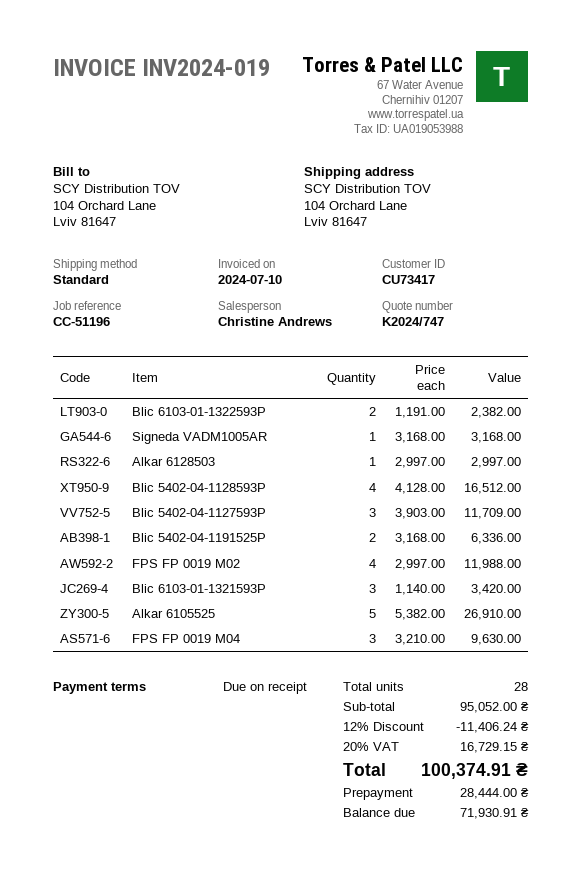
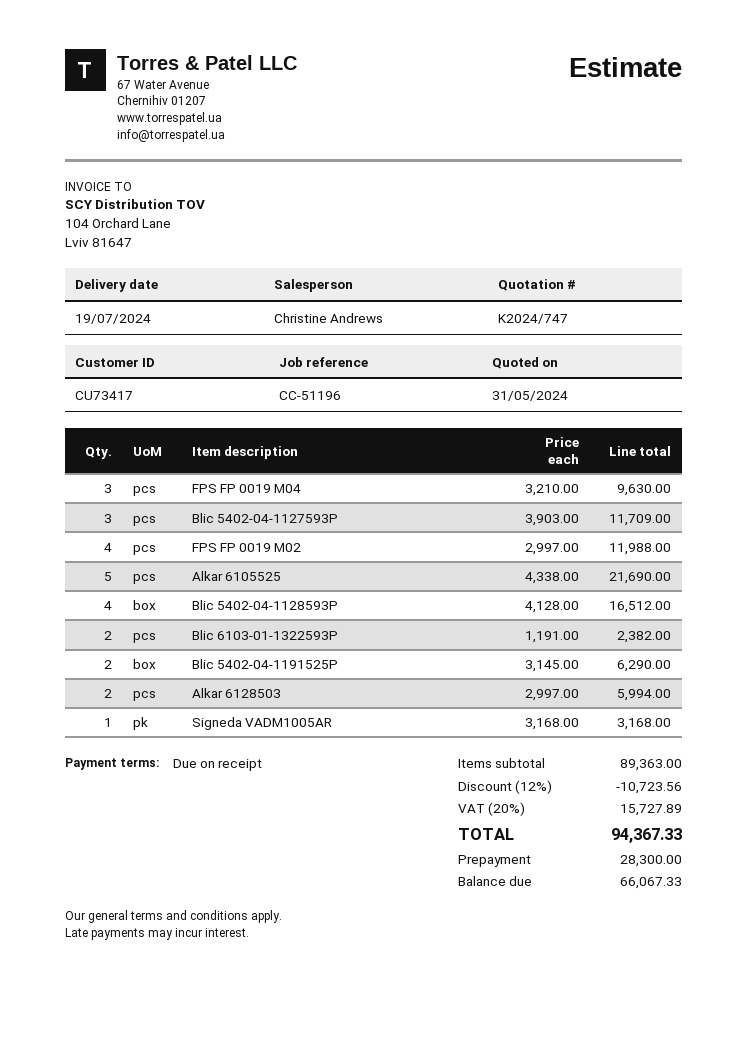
Alkar 6128503: 1 x 2997.00 = 2997.00 -> 2 x 2997.00 = 5994.00
Blic 5402-04-1191525P: 2 x 3168.00 = 6336.00 -> 2 x 3145.00 = 6290.00
Blic 6103-01-1321593P: 3 x 1140.00 = 3420.00 -> none
Alkar 6105525: 5 x 5382.00 = 26910.00 -> 5 x 4338.00 = 21690.00
subtotal: 95052.00 -> 89363.00
discount: 12% = 11406.24 -> 12% = 10723.56
tax: 20% = 16729.15 -> 20% = 15727.89
total: 100374.91 -> 94367.33
deposit: 28444.00 -> 28300.00
balance: 71930.91 -> 66067.33

